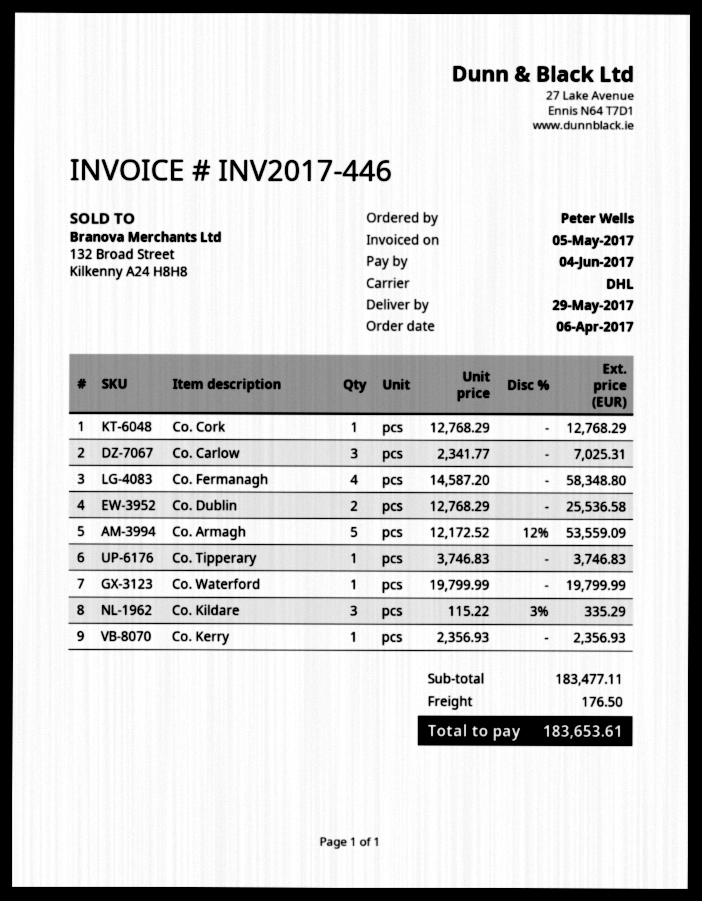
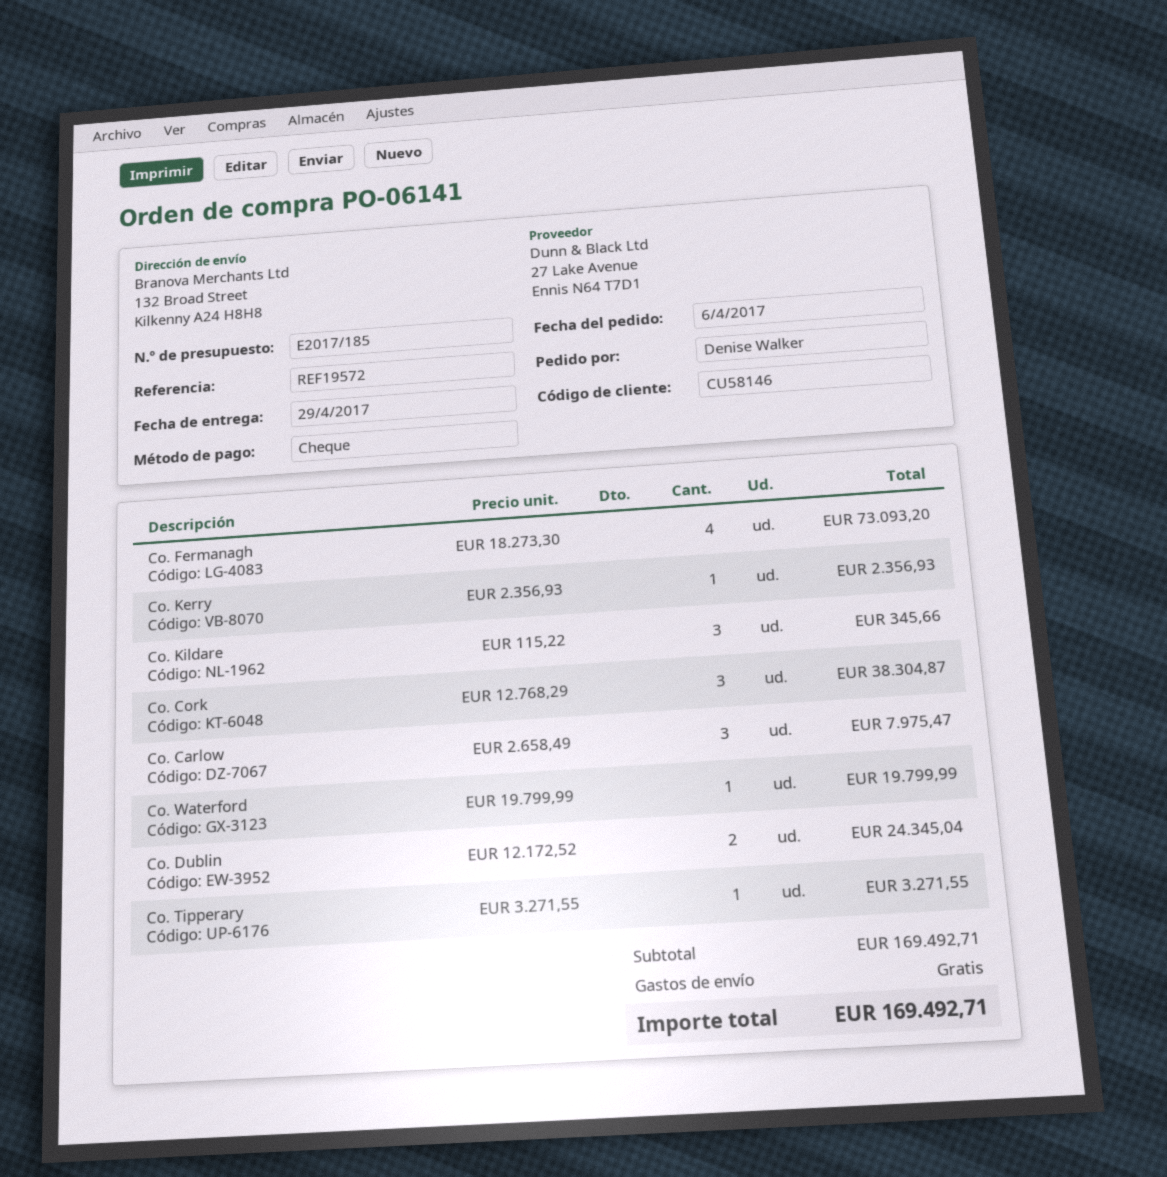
delivery date: 2017-05-29 -> 2017-04-29
ordered by: Peter Wells -> Denise Walker
Co. Cork: 1 x 12768.29 = 12768.29 -> 3 x 12768.29 = 38304.87
Co. Carlow: 3 x 2341.77 = 7025.31 -> 3 x 2658.49 = 7975.47
Co. Fermanagh: 4 x 14587.20 = 58348.80 -> 4 x 18273.30 = 73093.20
Co. Dublin: 2 x 12768.29 = 25536.58 -> 2 x 12172.52 = 24345.04
Co. Armagh: 5 x 12172.52 - 12% = 53559.09 -> none
Co. Tipperary: 1 x 3746.83 = 3746.83 -> 1 x 3271.55 = 3271.55
Co. Kildare: 3 x 115.22 - 3% = 335.29 -> 3 x 115.22 = 345.66
subtotal: 183477.11 -> 169492.71
shipping: 176.50 -> 0.00
total: 183653.61 -> 169492.71

